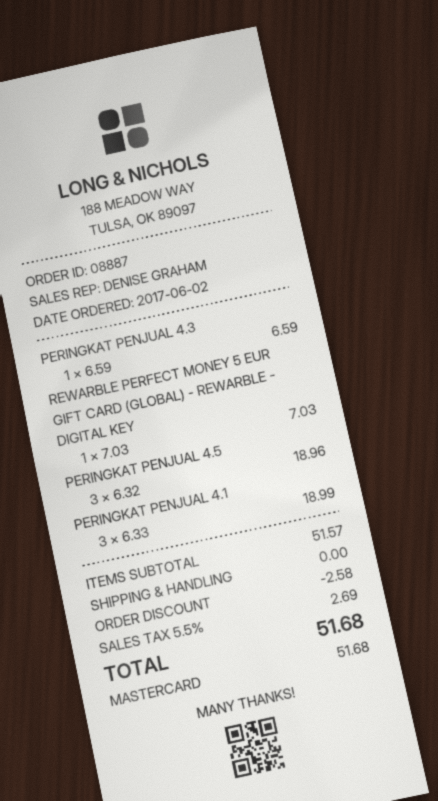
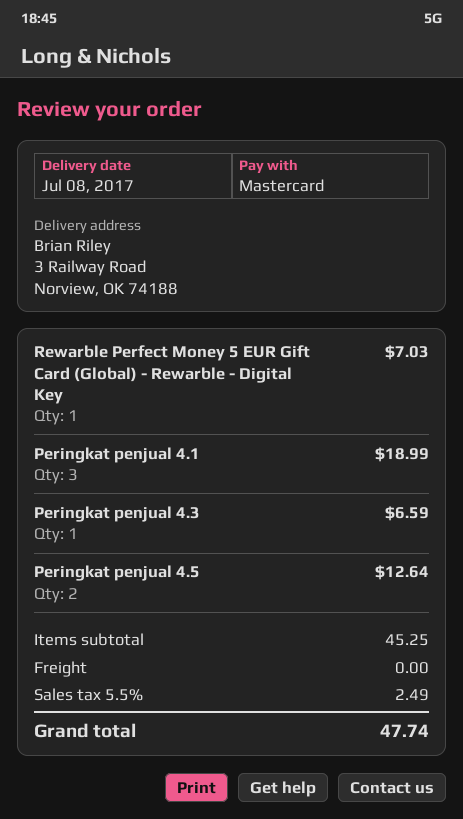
PERINGKAT PENJUAL 4.5: 3 for 18.96 -> 2 for 12.64
subtotal: 51.57 -> 45.25
discount: 2.58 -> none
tax: 5.5% = 2.69 -> 5.5% = 2.49
total: 51.68 -> 47.74

